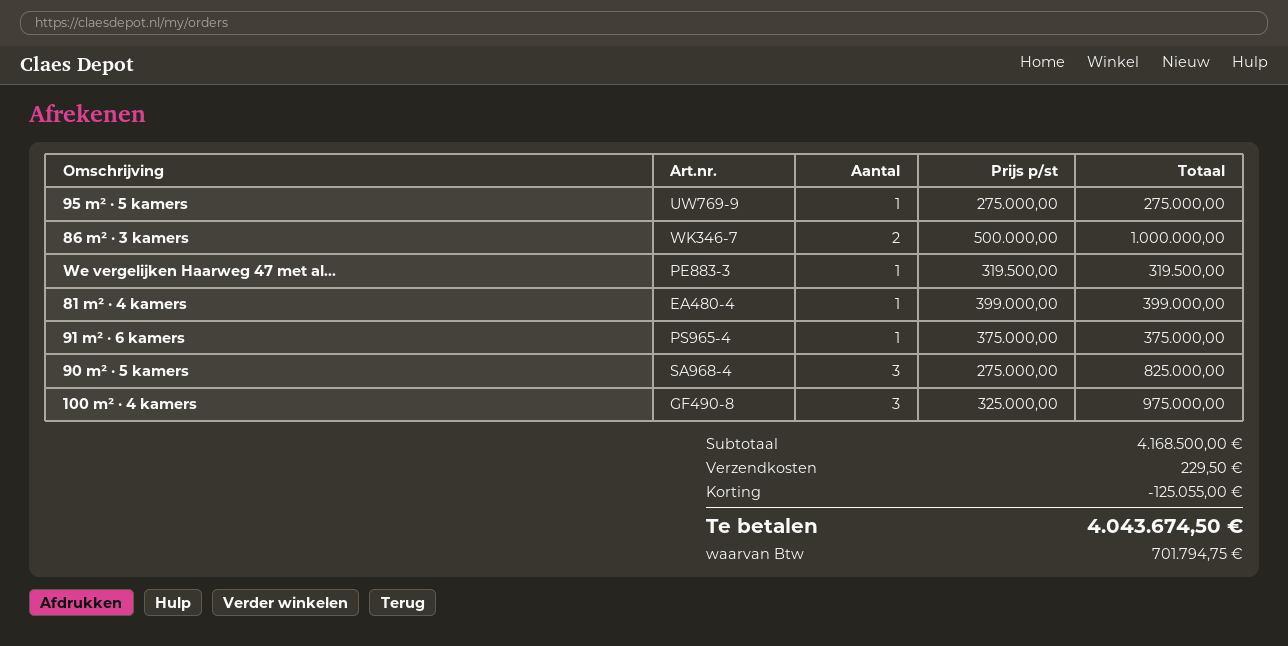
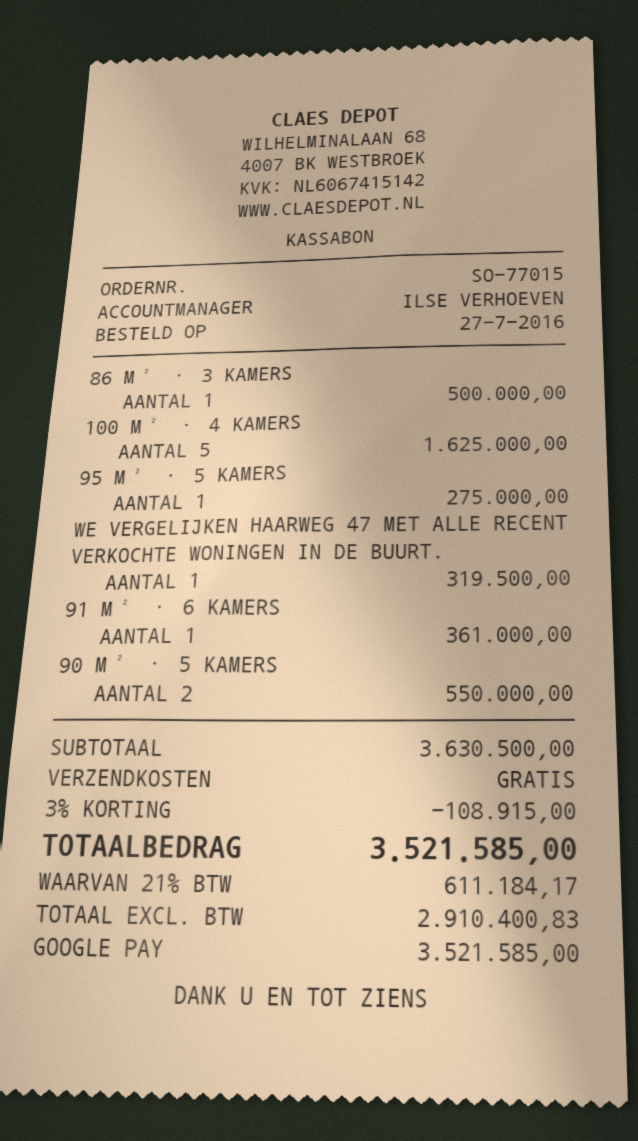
86 m² · 3 kamers: 2 for 1000000.00 -> 1 for 500000.00
81 m² · 4 kamers: 1 for 399000.00 -> none
91 m² · 6 kamers: 1 for 375000.00 -> 1 for 361000.00
90 m² · 5 kamers: 3 for 825000.00 -> 2 for 550000.00
100 m² · 4 kamers: 3 for 975000.00 -> 5 for 1625000.00
subtotal: 4168500.00 -> 3630500.00
discount: 125055.00 -> 108915.00
shipping: 229.50 -> 0.00
tax: 701794.75 -> 611184.17
total: 4043674.50 -> 3521585.00

